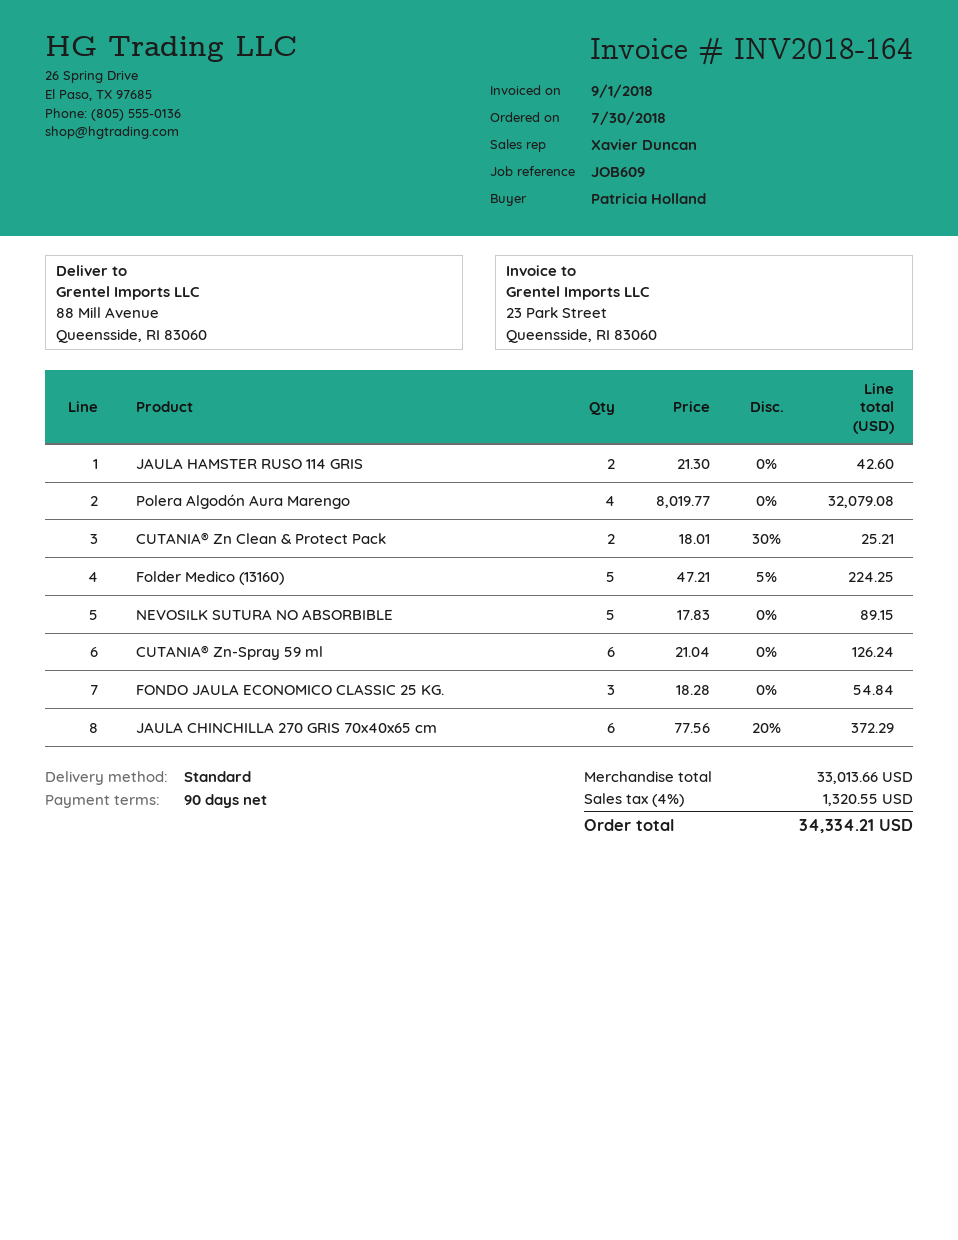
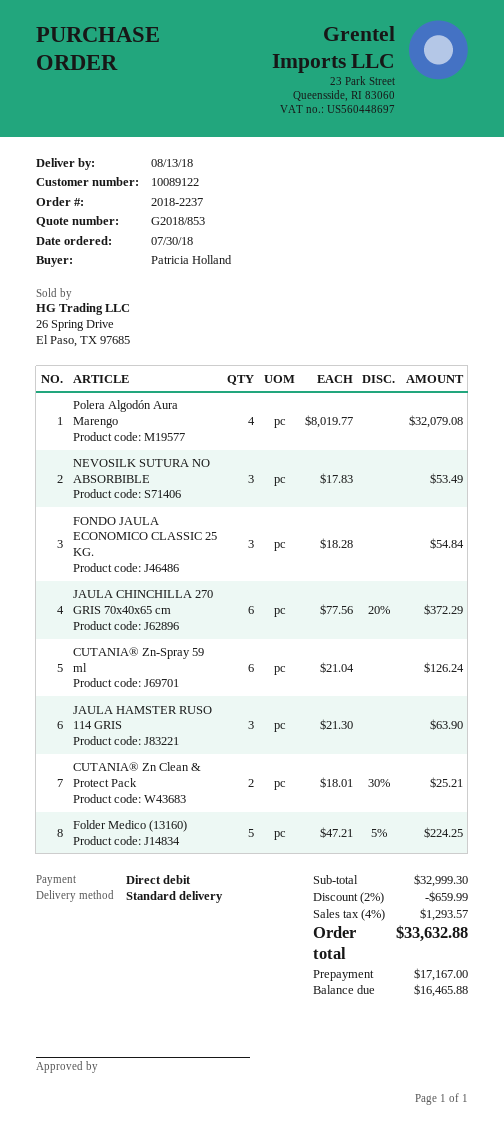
JAULA HAMSTER RUSO 114 GRIS: 2 x 21.30 = 42.60 -> 3 x 21.30 = 63.90
NEVOSILK SUTURA NO ABSORBIBLE: 5 x 17.83 = 89.15 -> 3 x 17.83 = 53.49
subtotal: 33013.66 -> 32999.30
discount: none -> 2% = 659.99
tax: 4% = 1320.55 -> 4% = 1293.57
total: 34334.21 -> 33632.88

